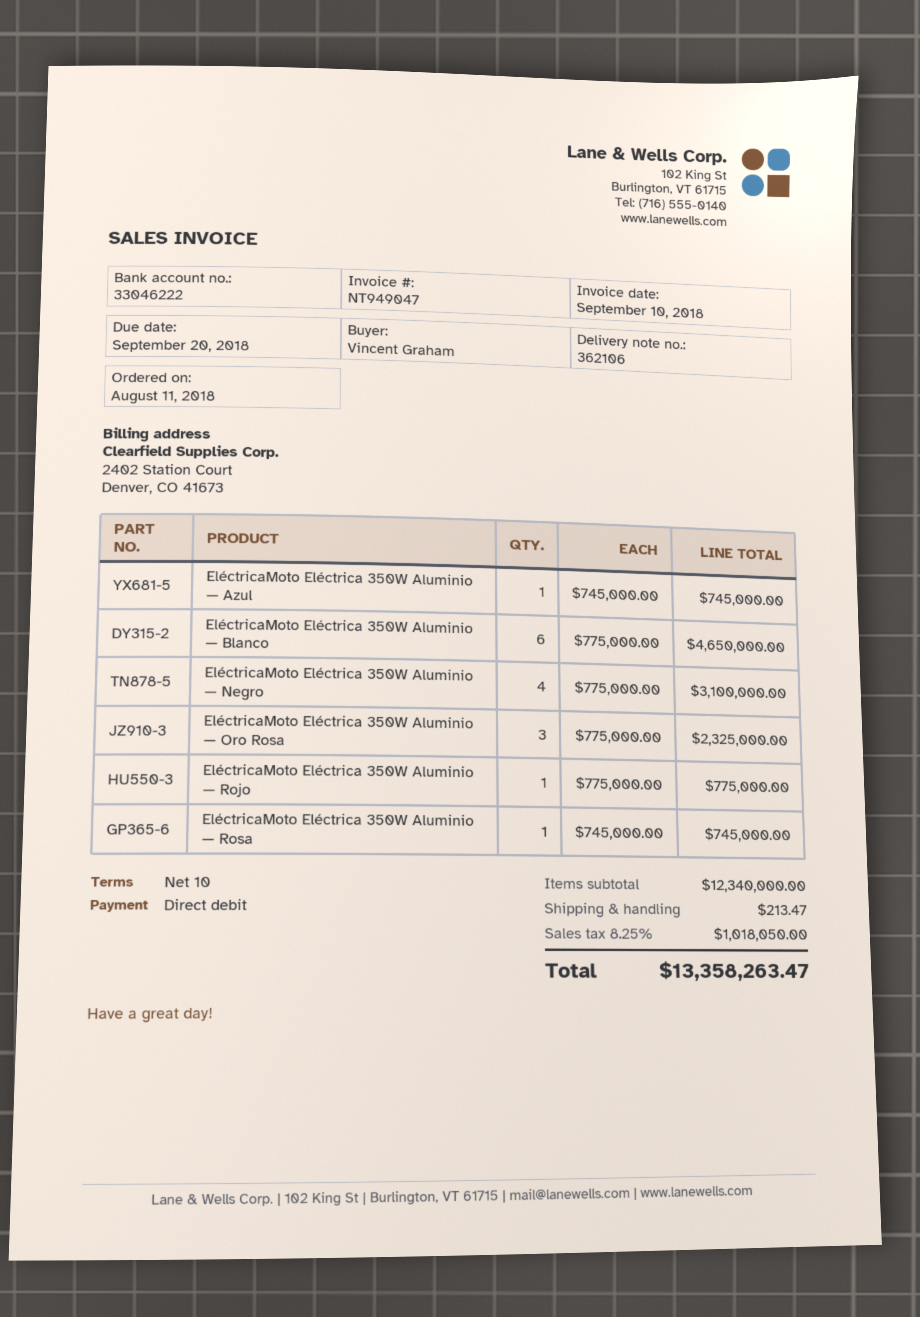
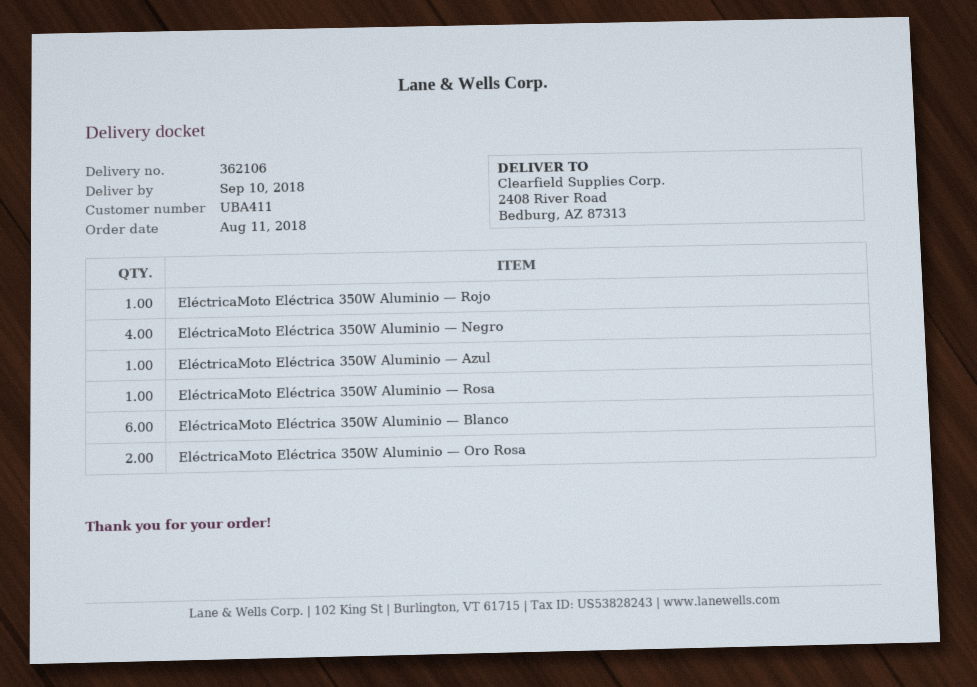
EléctricaMoto Eléctrica 350W Aluminio — Oro Rosa: 3 -> 2

